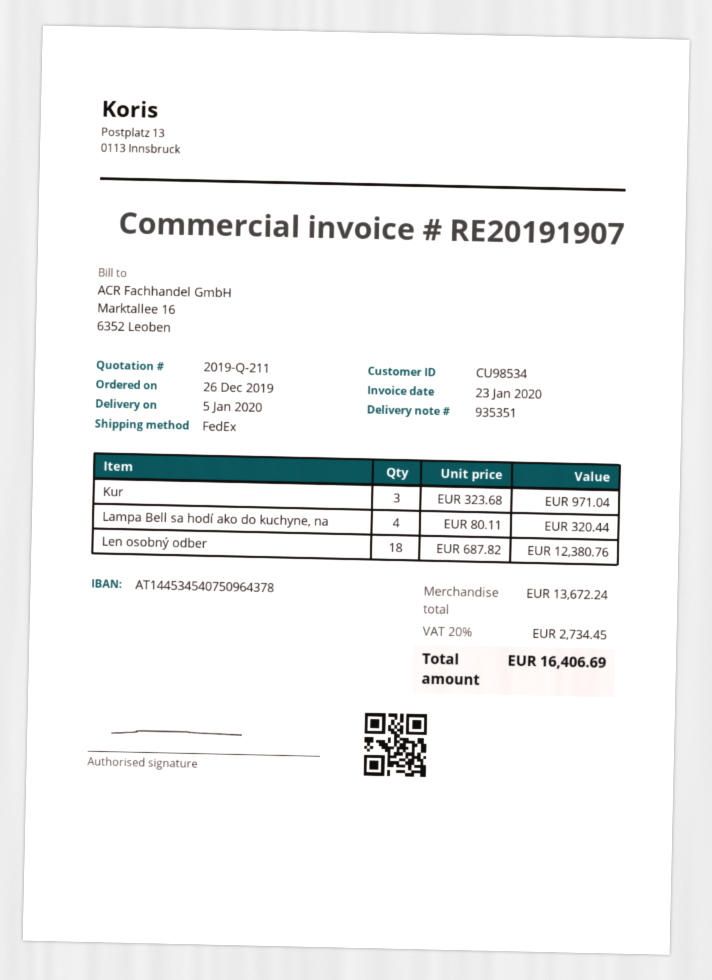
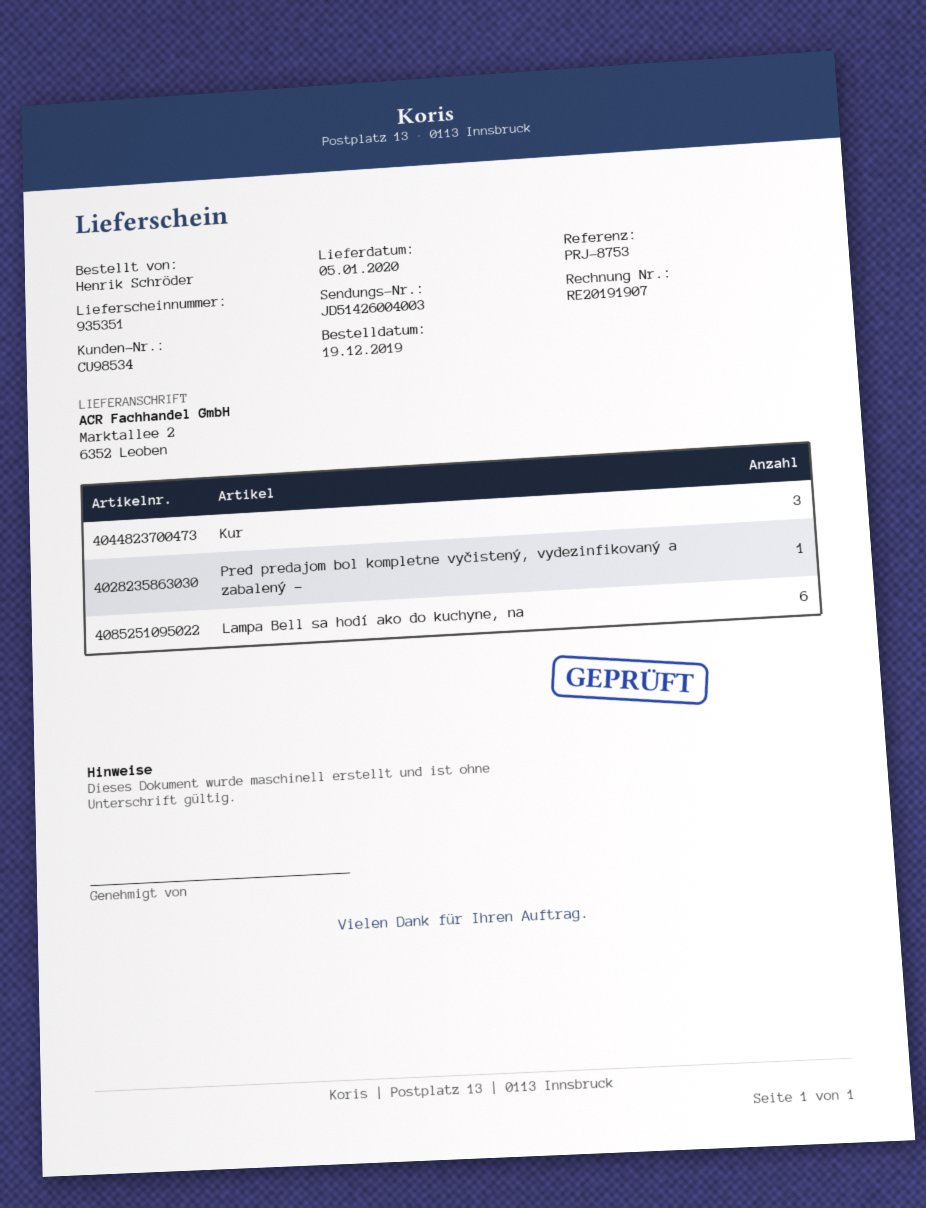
order date: 2019-12-26 -> 2019-12-19
Lampa Bell sa hodí ako do kuchyne, na: 4 -> 6
Len osobný odber: 18 -> none
Pred predajom bol kompletne vyčistený, vydezinfikovaný a zabalený –: none -> 1

